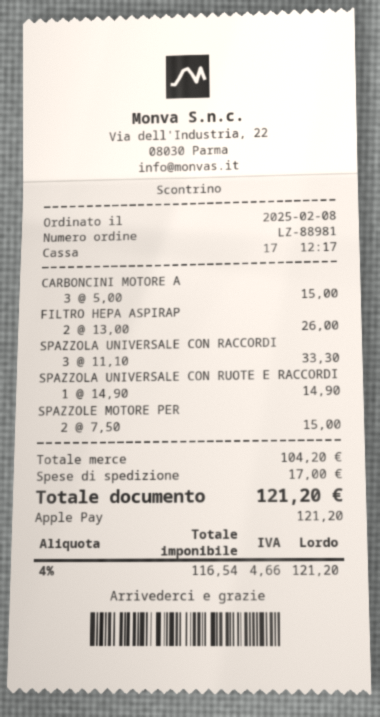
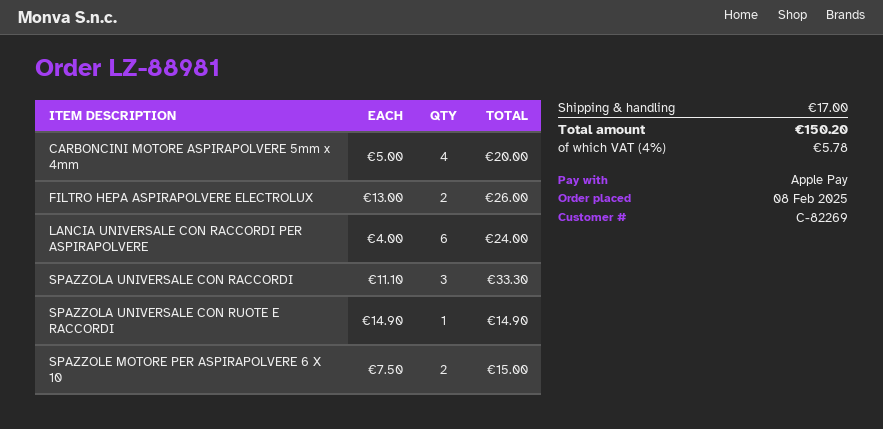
CARBONCINI MOTORE A: 3 x 5.00 = 15.00 -> 4 x 5.00 = 20.00
LANCIA UNIVERSALE CON RACCORDI PER ASPIRAPOLVERE: none -> 6 x 4.00 = 24.00
tax: 4% = 4.66 -> 4% = 5.78
total: 121.20 -> 150.20

